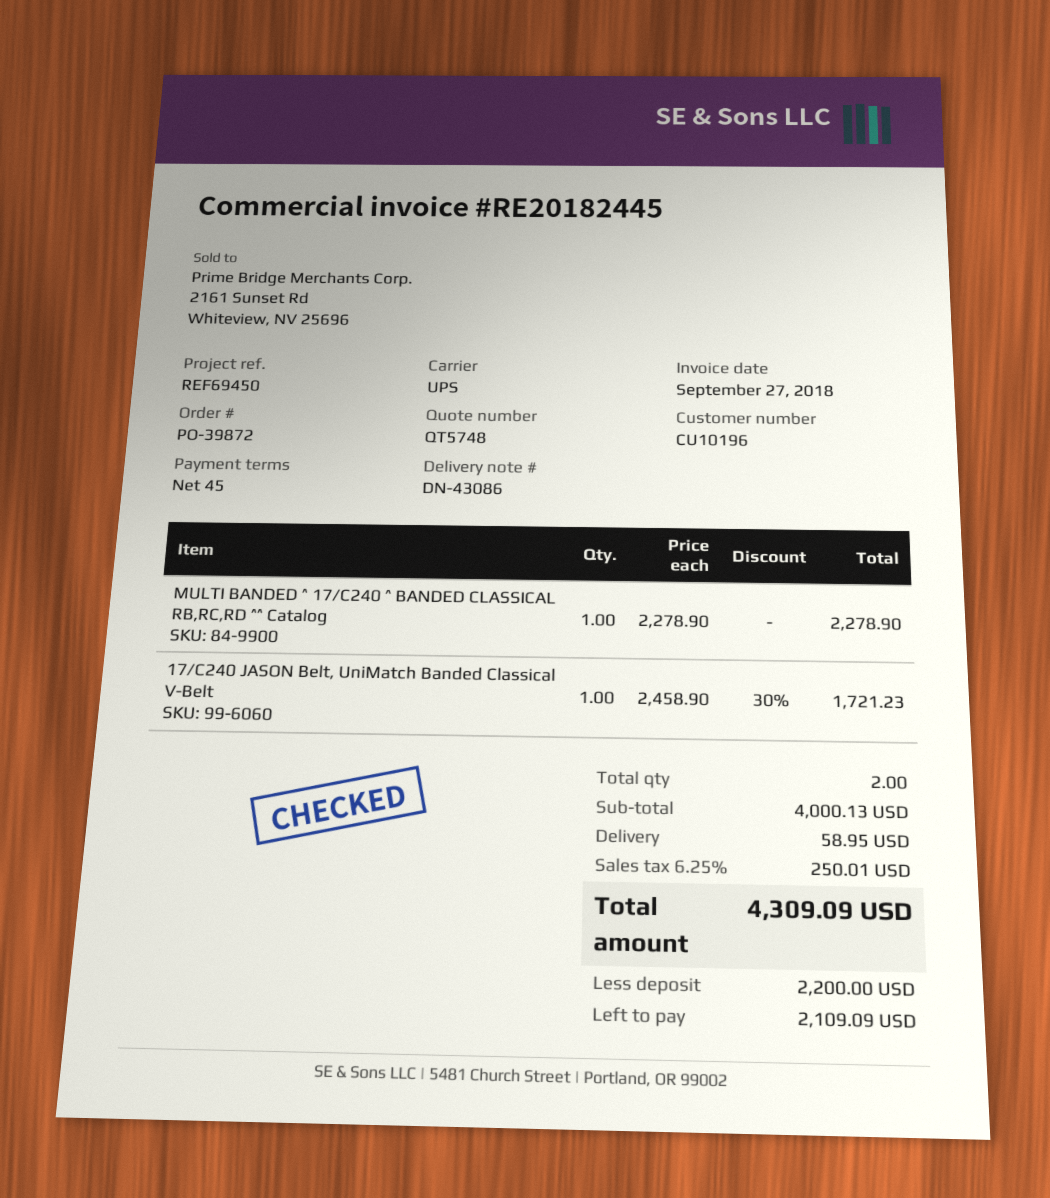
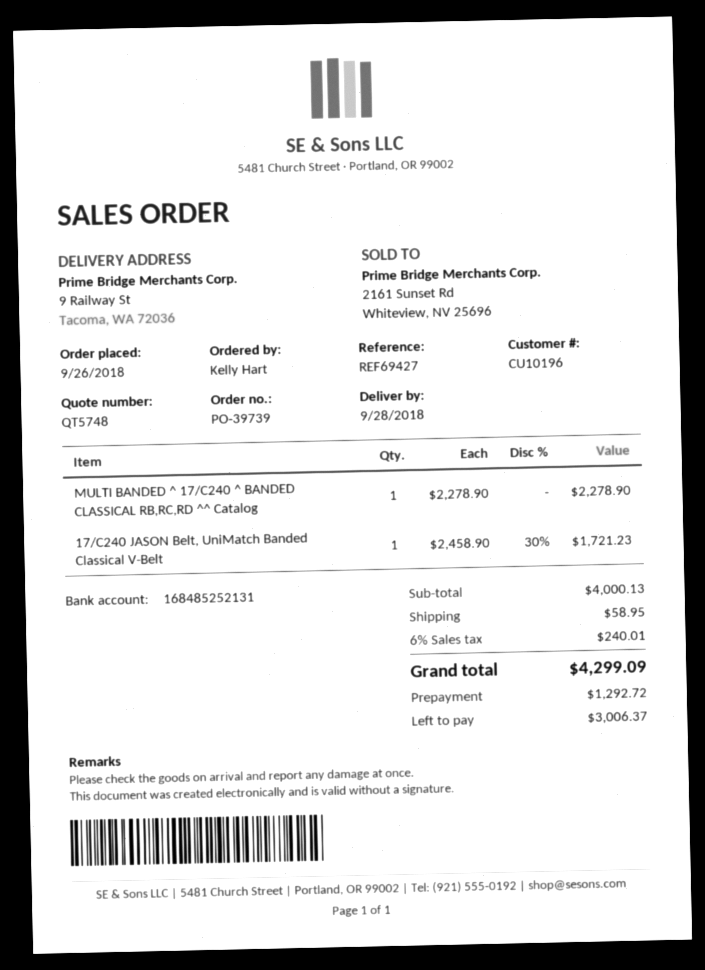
order number: PO-39872 -> PO-39739
reference: REF69450 -> REF69427
tax: 6.25% = 250.01 -> 6% = 240.01
total: 4309.09 -> 4299.09
deposit: 2200.00 -> 1292.72
balance: 2109.09 -> 3006.37

